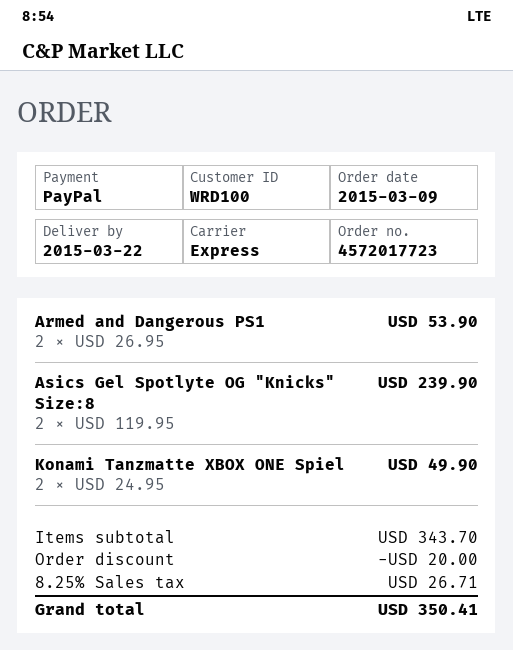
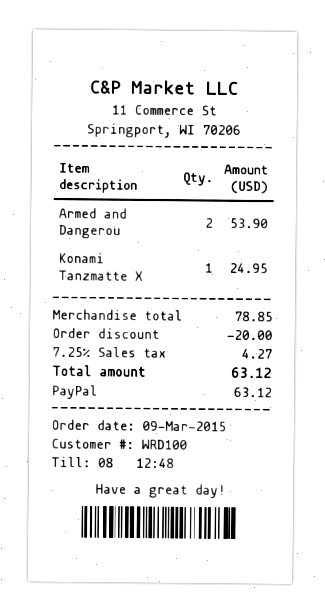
Asics Gel Spotlyte OG "Knicks" Size:8: 2 for 239.90 -> none
Konami Tanzmatte XBOX ONE Spiel: 2 for 49.90 -> 1 for 24.95
subtotal: 343.70 -> 78.85
tax: 8.25% = 26.71 -> 7.25% = 4.27
total: 350.41 -> 63.12

